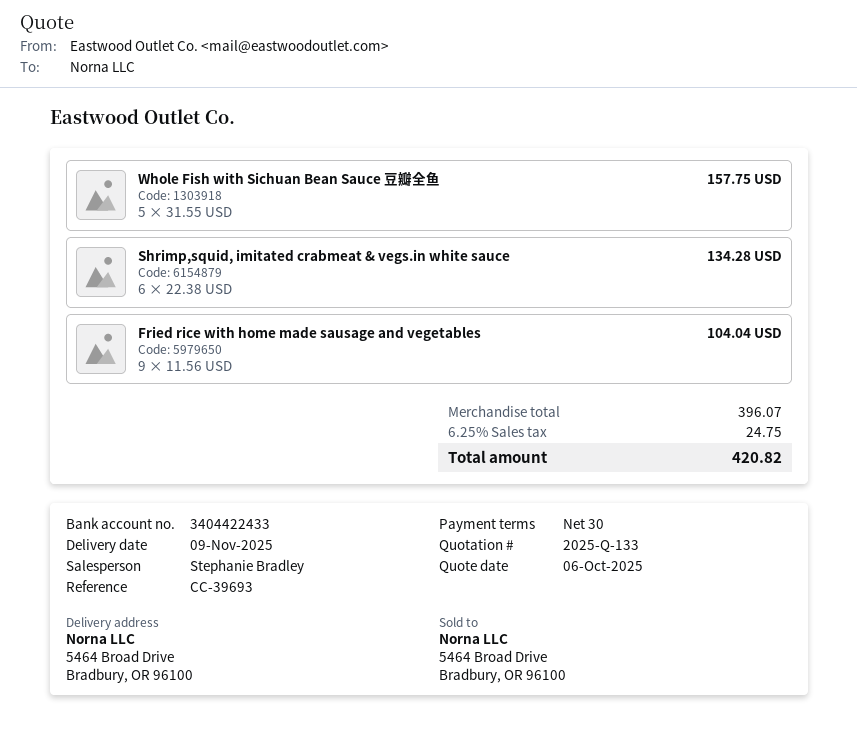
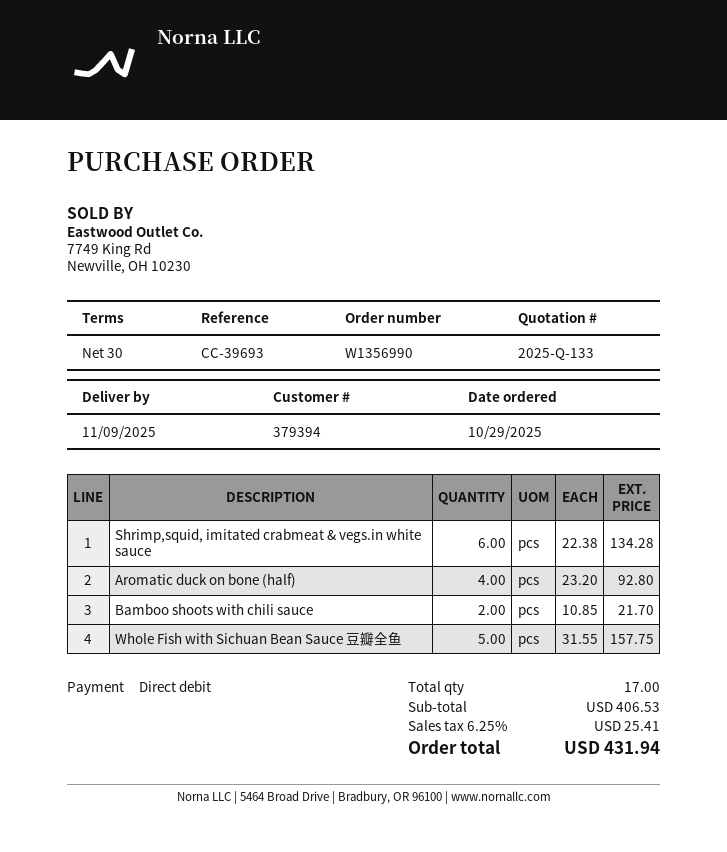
Fried rice with home made sausage and vegetables: 9 x 11.56 = 104.04 -> none
Aromatic duck on bone (half): none -> 4 x 23.20 = 92.80
Bamboo shoots with chili sauce: none -> 2 x 10.85 = 21.70
subtotal: 396.07 -> 406.53
tax: 6.25% = 24.75 -> 6.25% = 25.41
total: 420.82 -> 431.94

